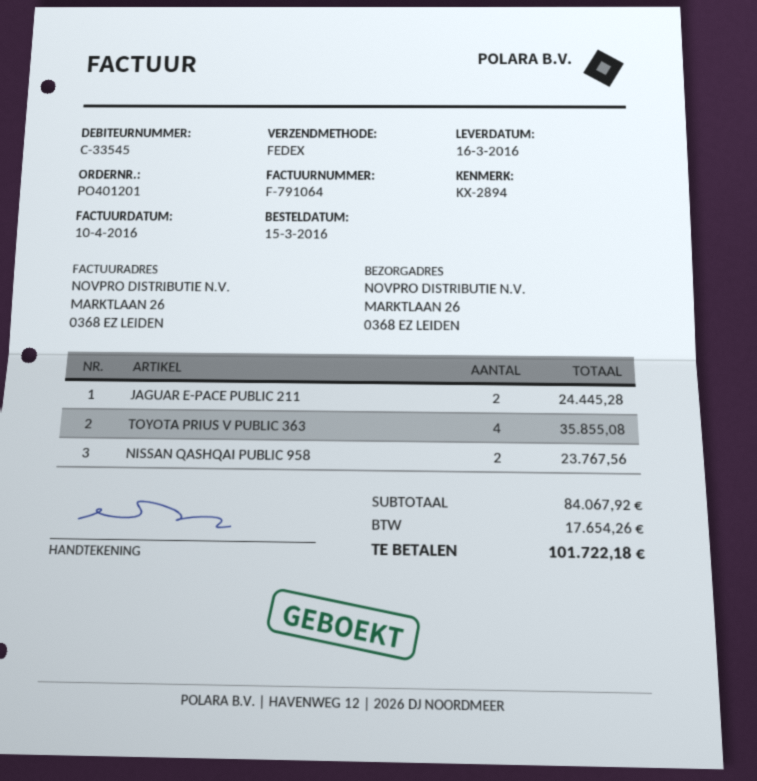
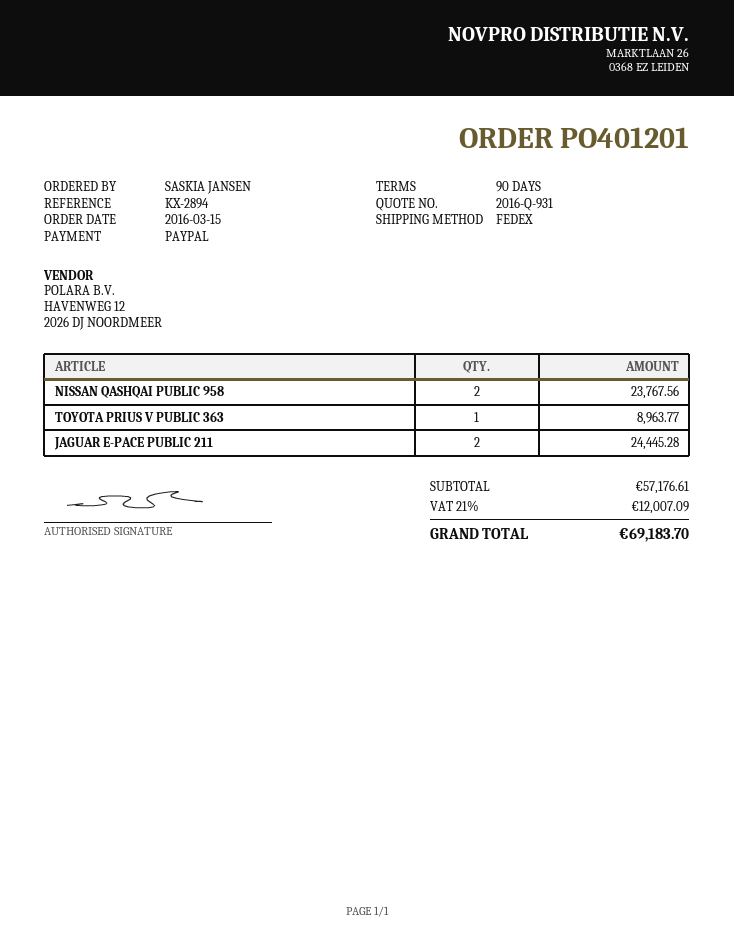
TOYOTA PRIUS V PUBLIC 363: 4 for 35855.08 -> 1 for 8963.77
subtotal: 84067.92 -> 57176.61
tax: 17654.26 -> 12007.09
total: 101722.18 -> 69183.70

